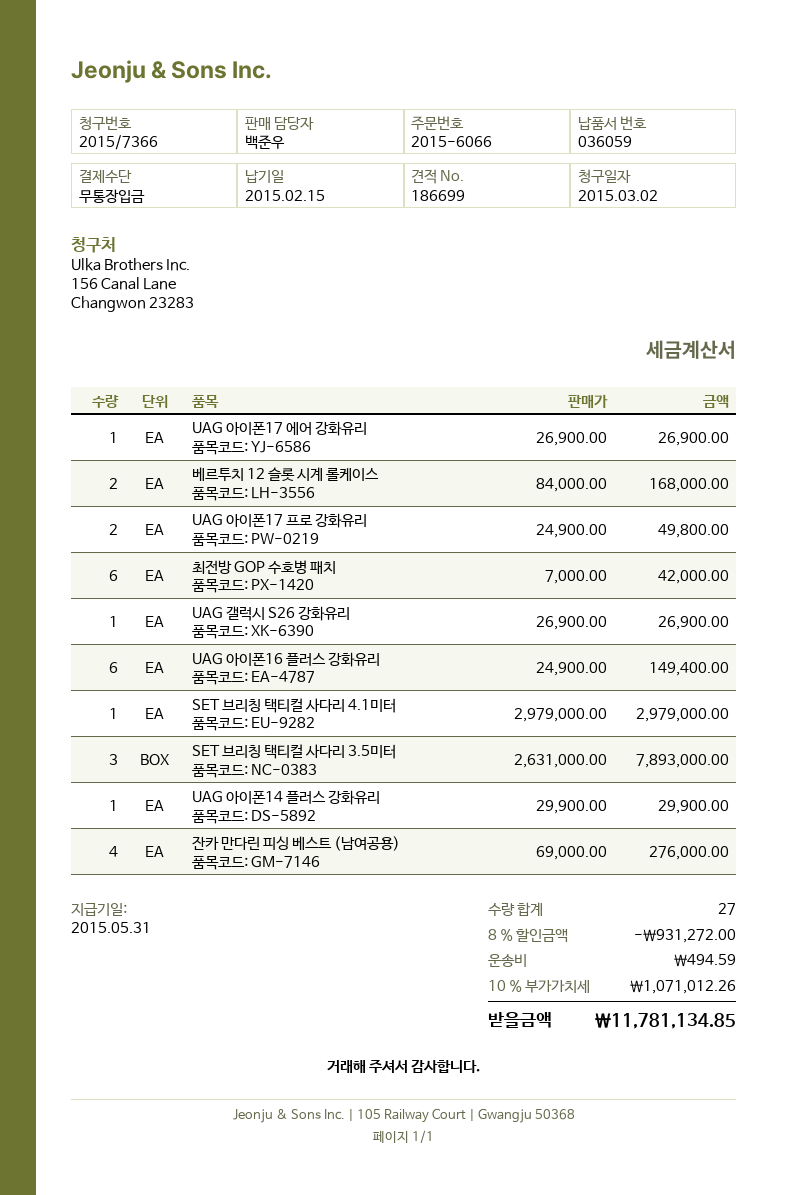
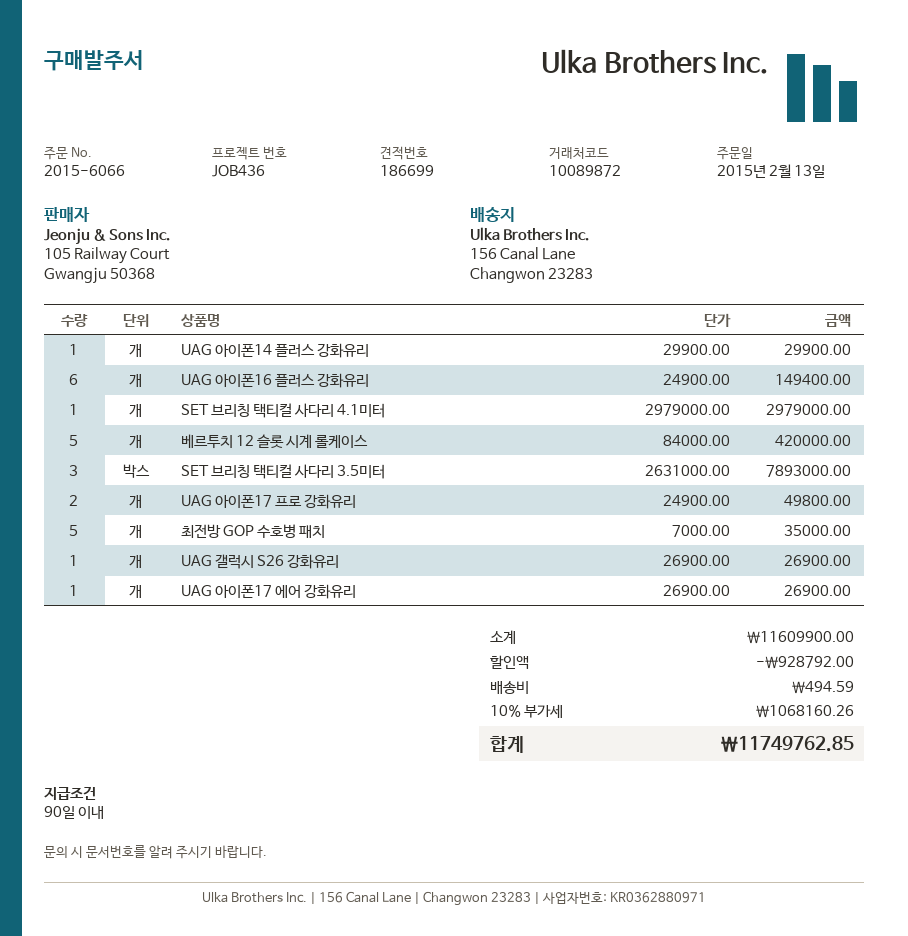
베르투치 12 슬롯 시계 롤케이스: 2 x 84000.00 = 168000.00 -> 5 x 84000.00 = 420000.00
최전방 GOP 수호병 패치: 6 x 7000.00 = 42000.00 -> 5 x 7000.00 = 35000.00
잔카 만다린 피싱 베스트 (남여공용): 4 x 69000.00 = 276000.00 -> none
discount: 931272.00 -> 928792.00
tax: 10% = 1071012.26 -> 10% = 1068160.26
total: 11781134.85 -> 11749762.85

